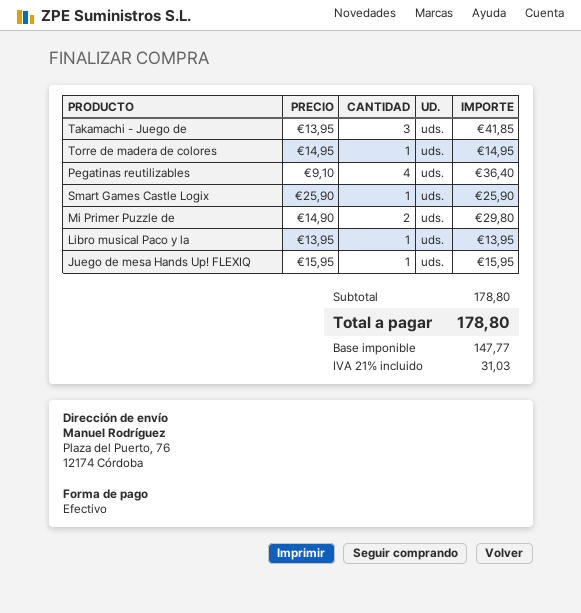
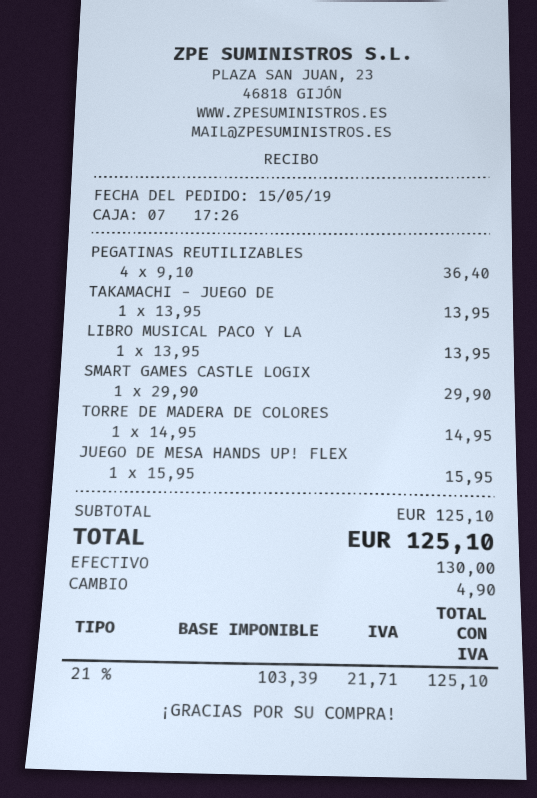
Takamachi - Juego de: 3 x 13.95 = 41.85 -> 1 x 13.95 = 13.95
Smart Games Castle Logix: 1 x 25.90 = 25.90 -> 1 x 29.90 = 29.90
Mi Primer Puzzle de: 2 x 14.90 = 29.80 -> none
subtotal: 178.80 -> 125.10
net: 147.77 -> 103.39
tax: 21% = 31.03 -> 21% = 21.71
total: 178.80 -> 125.10

